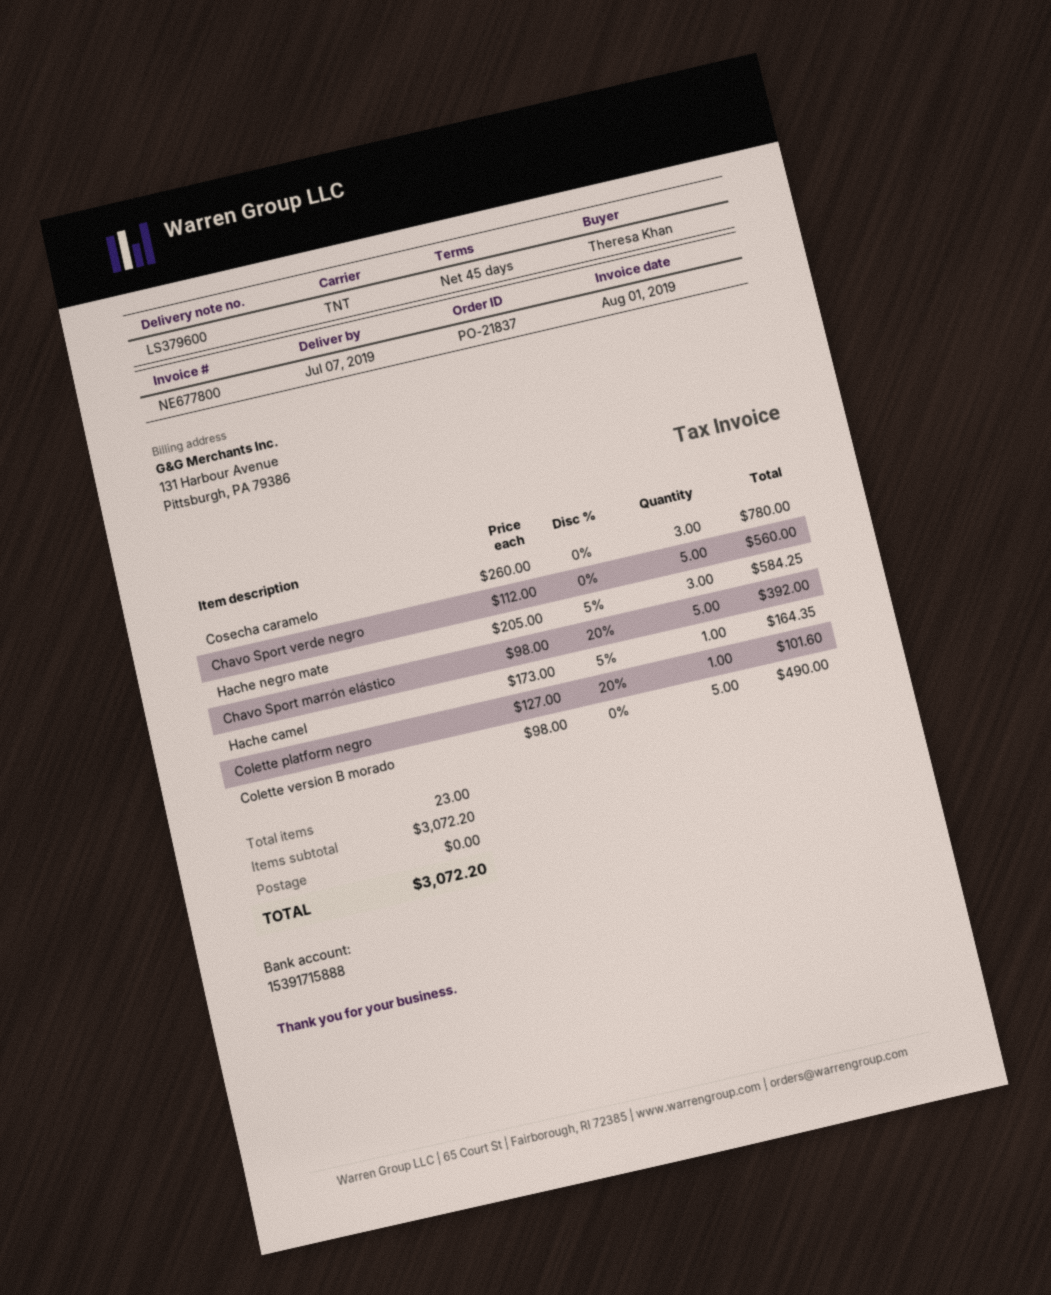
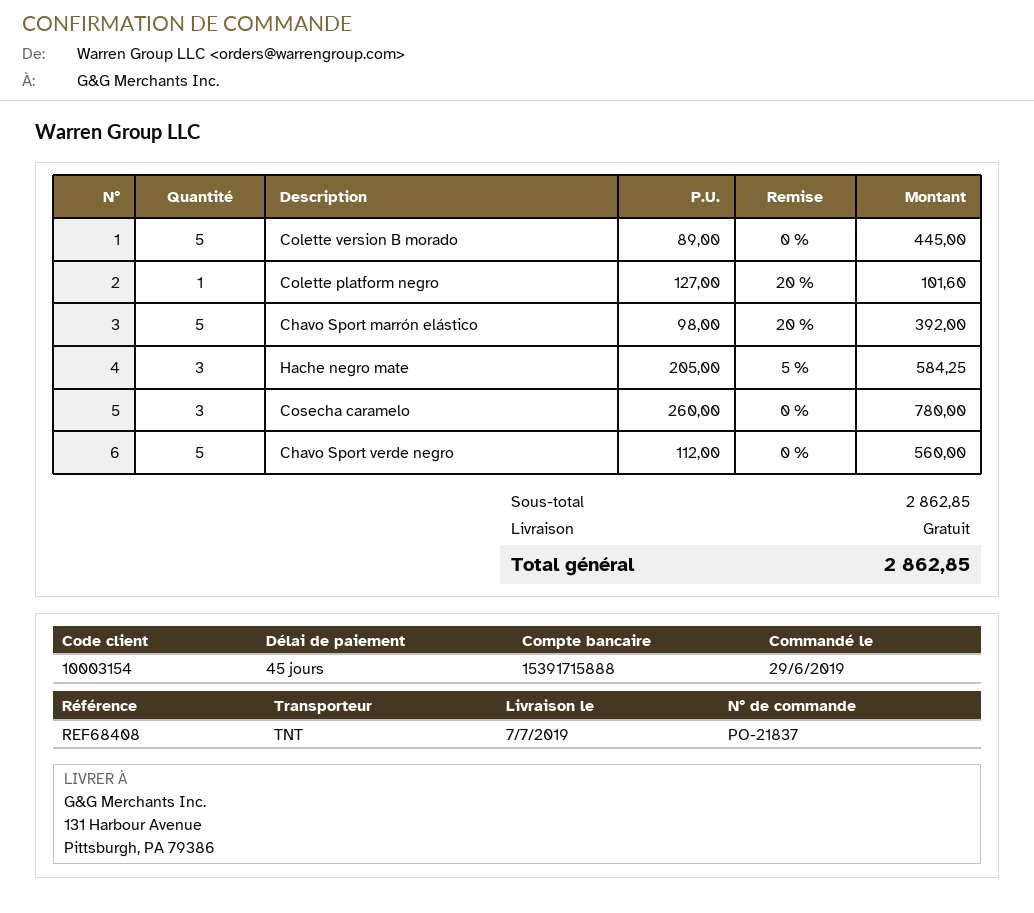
Hache camel: 1 x 173.00 - 5% = 164.35 -> none
Colette version B morado: 5 x 98.00 = 490.00 -> 5 x 89.00 = 445.00
subtotal: 3072.20 -> 2862.85
total: 3072.20 -> 2862.85

